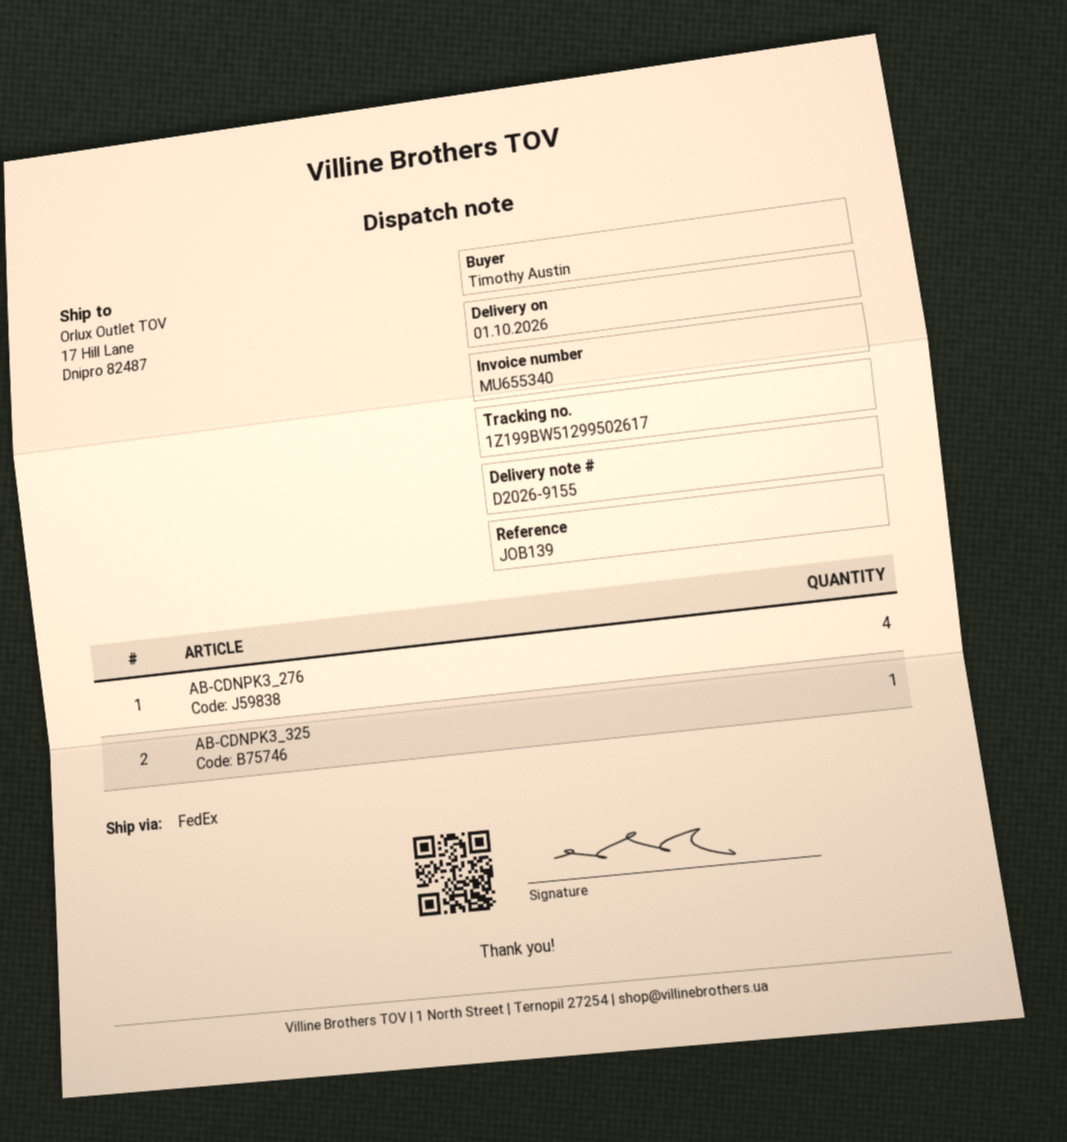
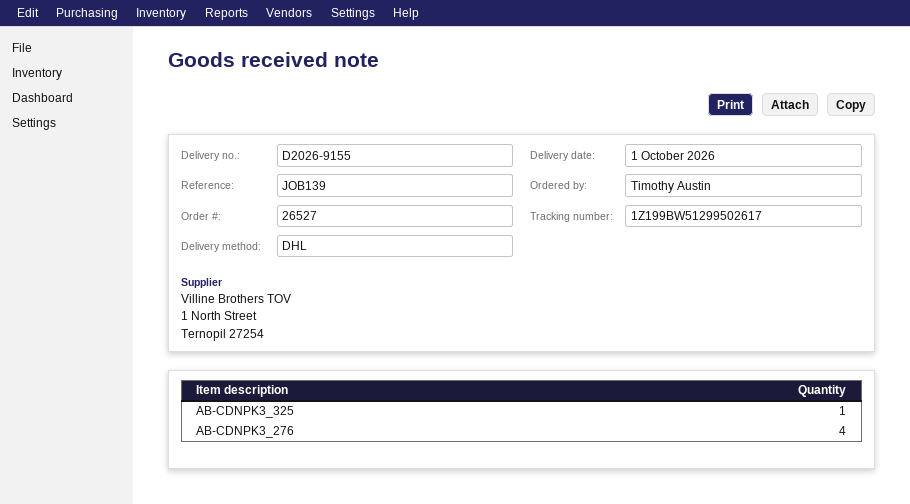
shipping method: FedEx -> DHL

